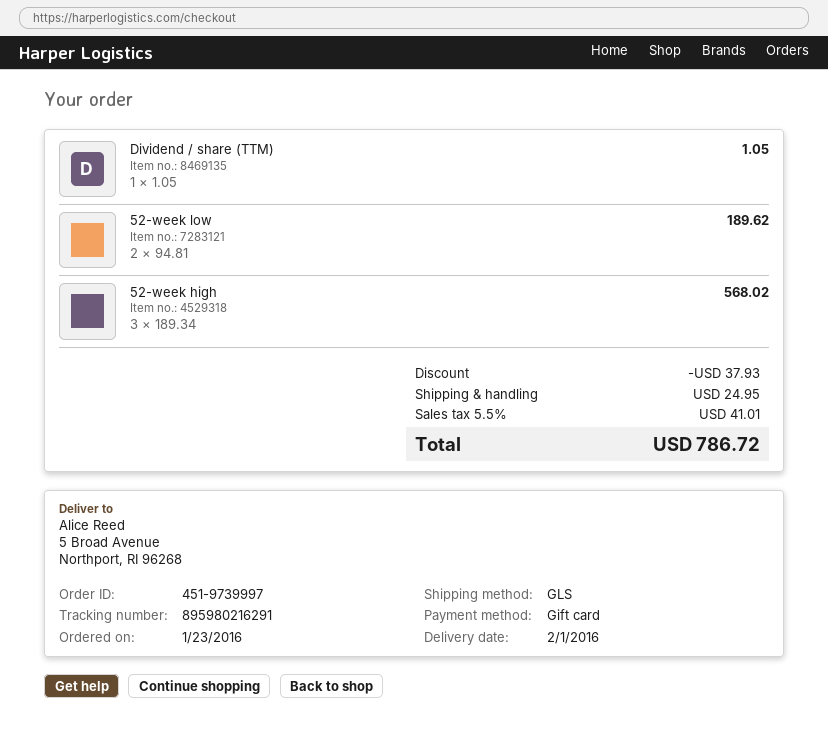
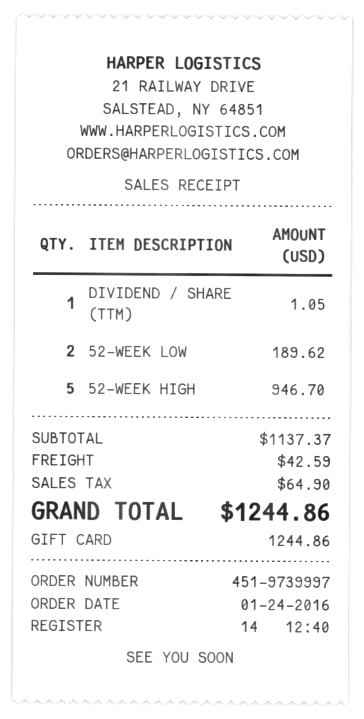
order date: 2016-01-23 -> 2016-01-24
52-week high: 3 for 568.02 -> 5 for 946.70
discount: 37.93 -> none
shipping: 24.95 -> 42.59
tax: 41.01 -> 64.90
total: 786.72 -> 1244.86

